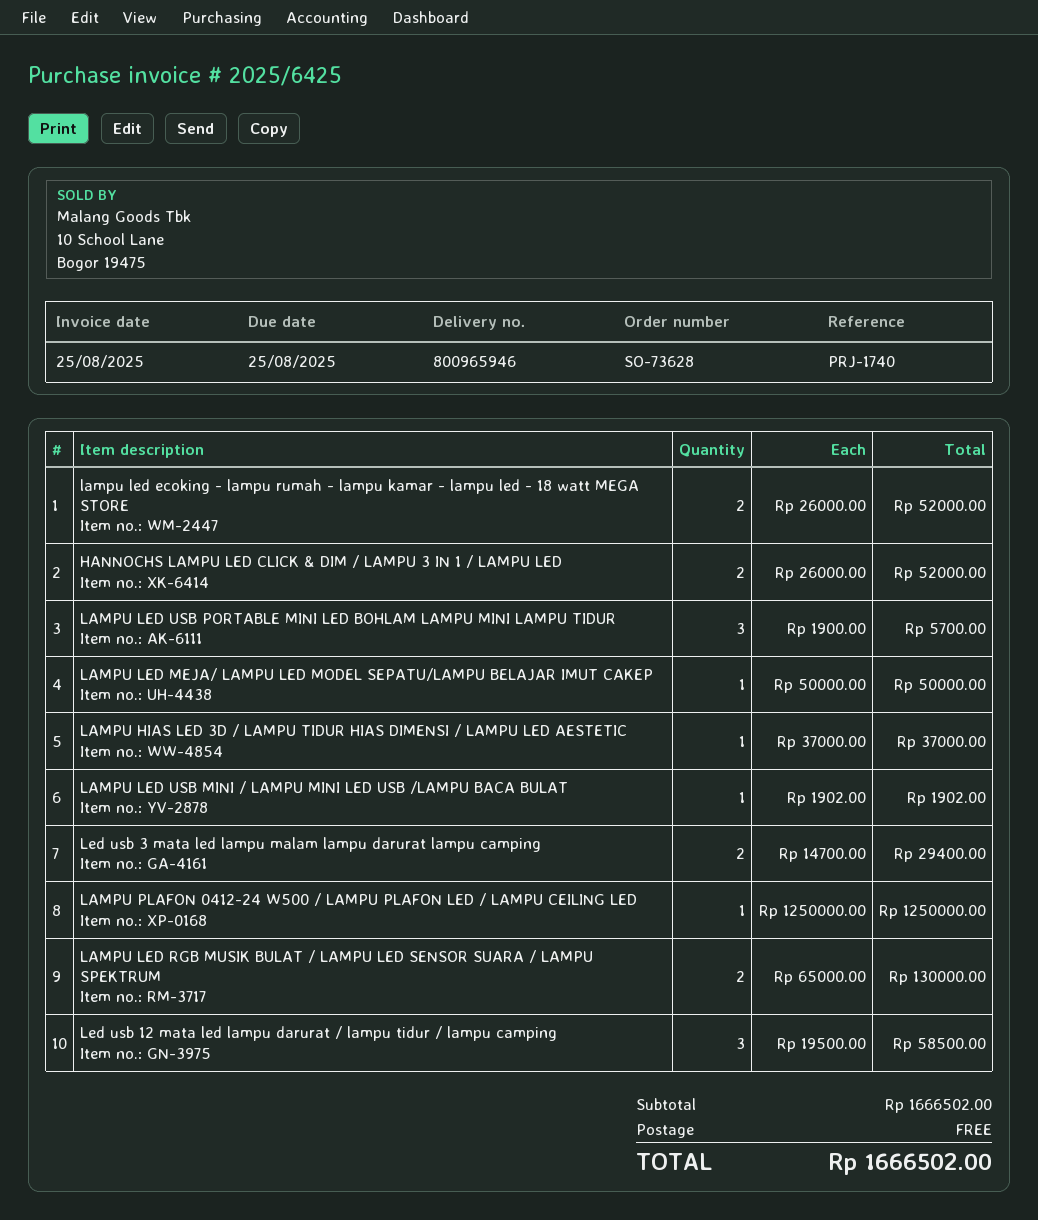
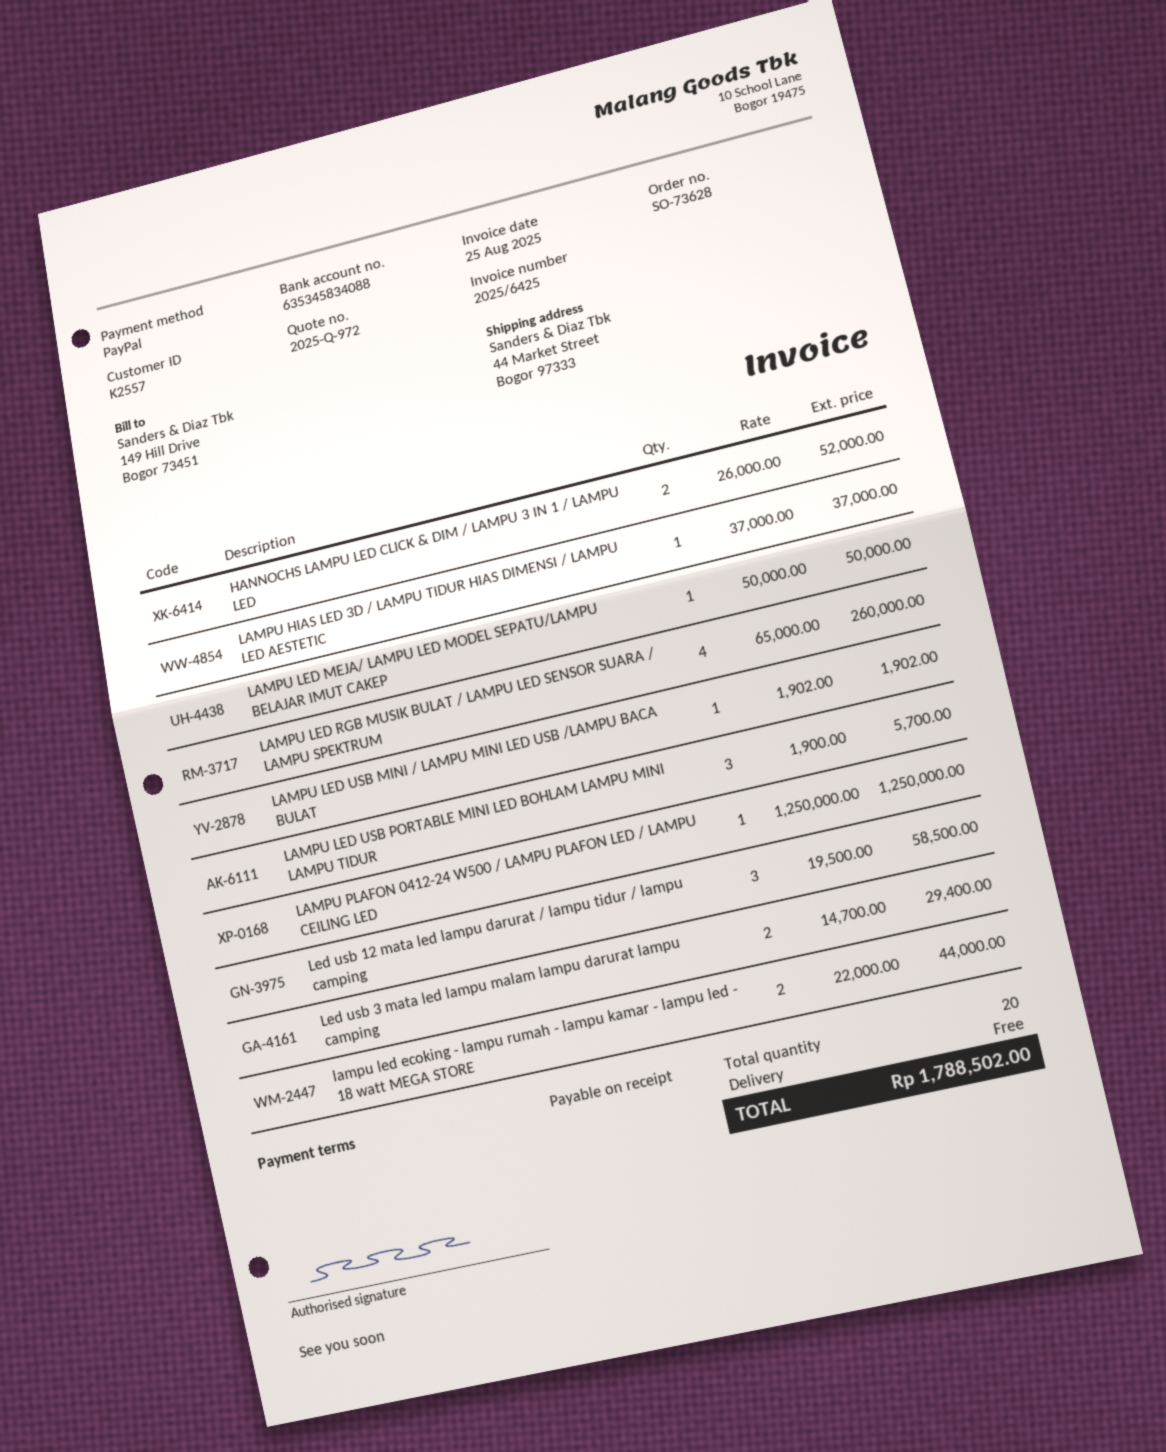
lampu led ecoking - lampu rumah - lampu kamar - lampu led - 18 watt MEGA STORE: 2 x 26000.00 = 52000.00 -> 2 x 22000.00 = 44000.00
LAMPU LED RGB MUSIK BULAT / LAMPU LED SENSOR SUARA / LAMPU SPEKTRUM: 2 x 65000.00 = 130000.00 -> 4 x 65000.00 = 260000.00
total: 1666502.00 -> 1788502.00

